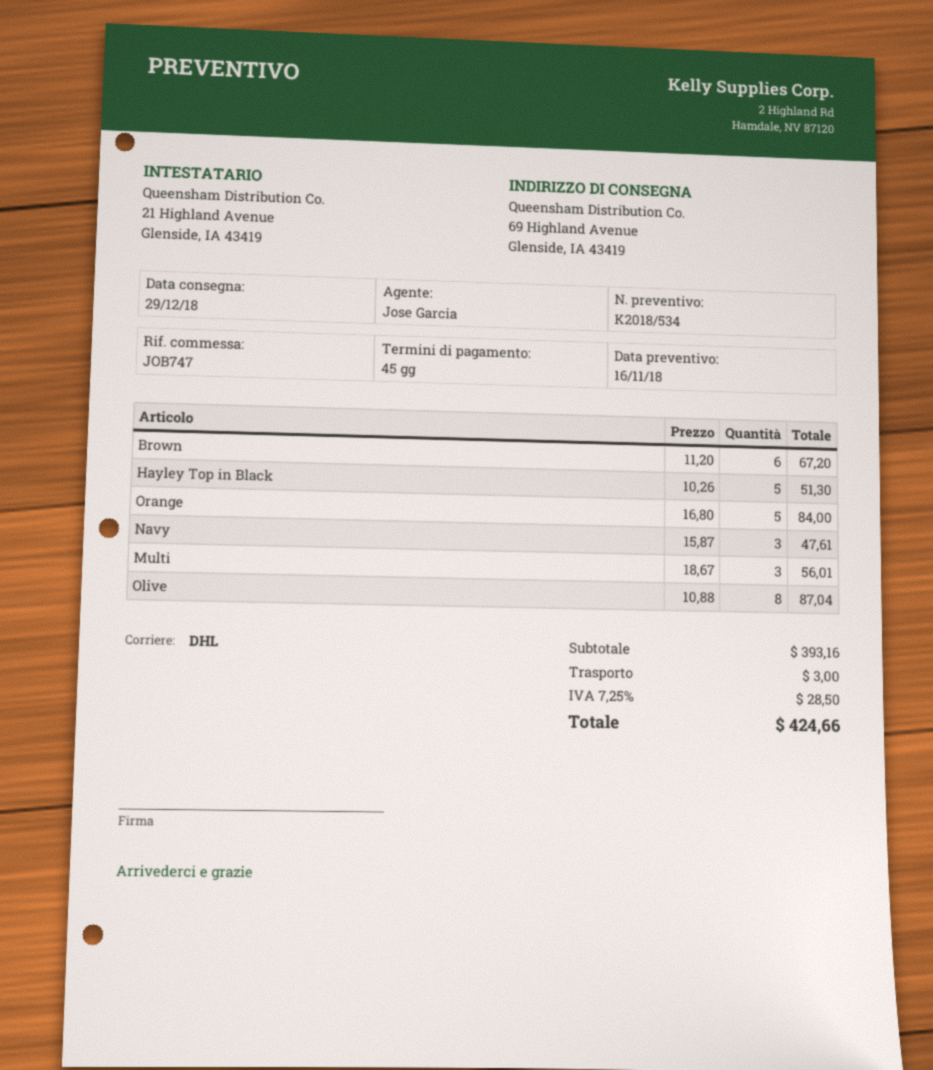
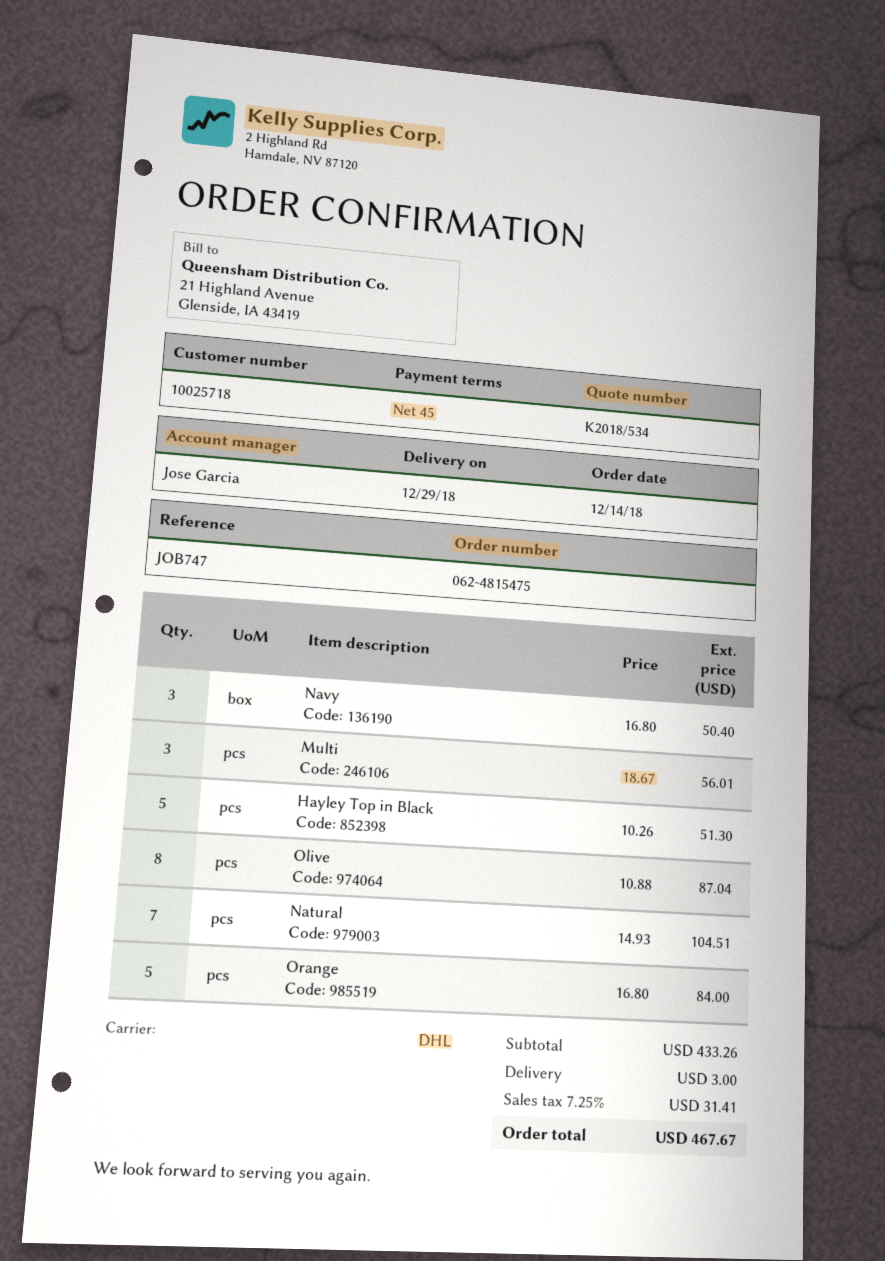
Brown: 6 x 11.20 = 67.20 -> none
Navy: 3 x 15.87 = 47.61 -> 3 x 16.80 = 50.40
Natural: none -> 7 x 14.93 = 104.51
subtotal: 393.16 -> 433.26
tax: 7.25% = 28.50 -> 7.25% = 31.41
total: 424.66 -> 467.67

